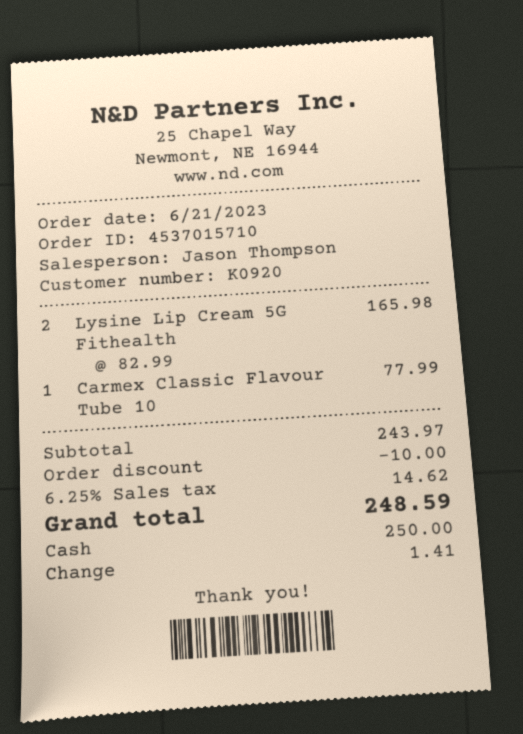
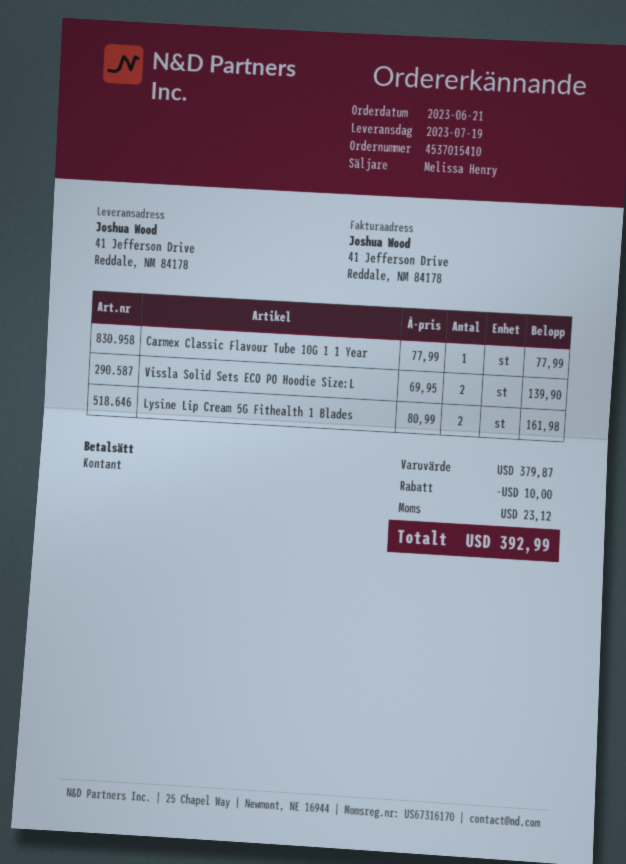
order number: 4537015710 -> 4537015410
sales rep: Jason Thompson -> Melissa Henry
Lysine Lip Cream 5G Fithealth: 2 x 82.99 = 165.98 -> 2 x 80.99 = 161.98
Vissla Solid Sets ECO PO Hoodie Size:L: none -> 2 x 69.95 = 139.90
subtotal: 243.97 -> 379.87
tax: 14.62 -> 23.12
total: 248.59 -> 392.99

